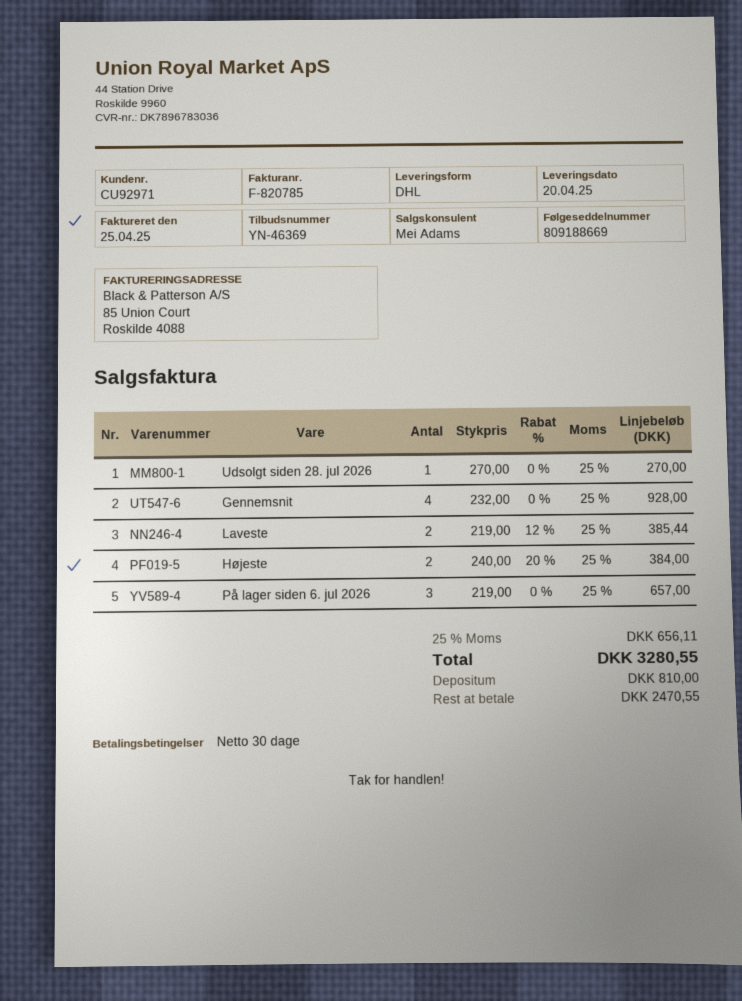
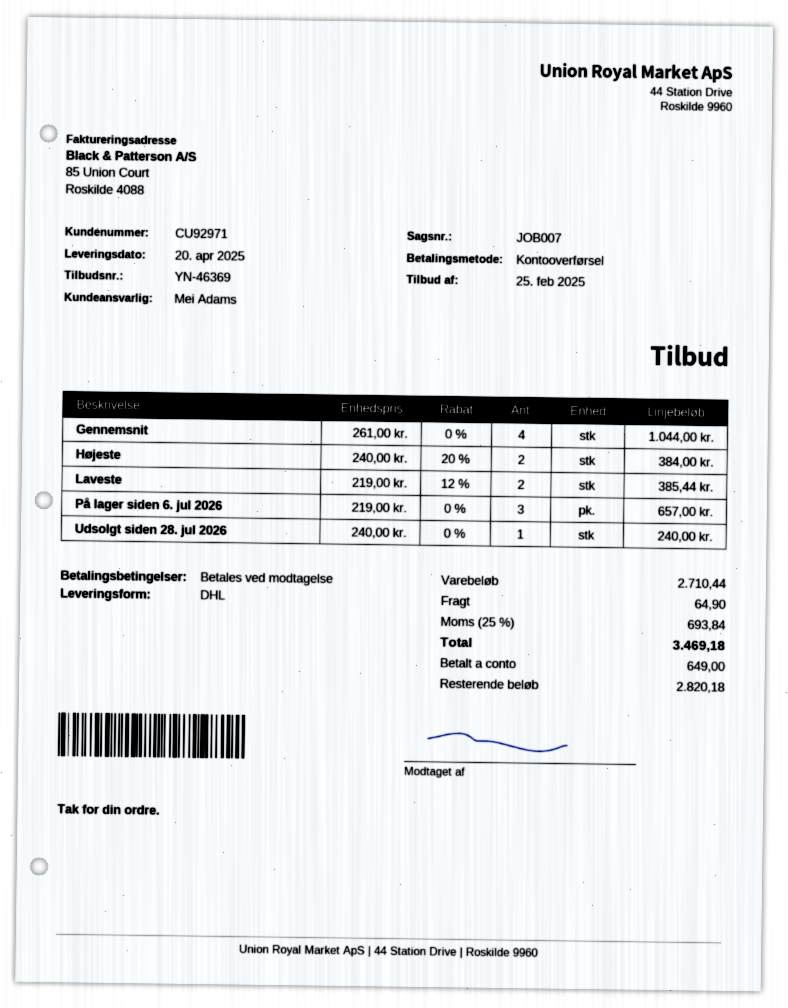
payment terms: 30 days -> on receipt
Udsolgt siden 28. jul 2026: 1 x 270.00 = 270.00 -> 1 x 240.00 = 240.00
Gennemsnit: 4 x 232.00 = 928.00 -> 4 x 261.00 = 1044.00
shipping: none -> 64.90
tax: 25% = 656.11 -> 25% = 693.84
total: 3280.55 -> 3469.18
deposit: 810.00 -> 649.00
balance: 2470.55 -> 2820.18

